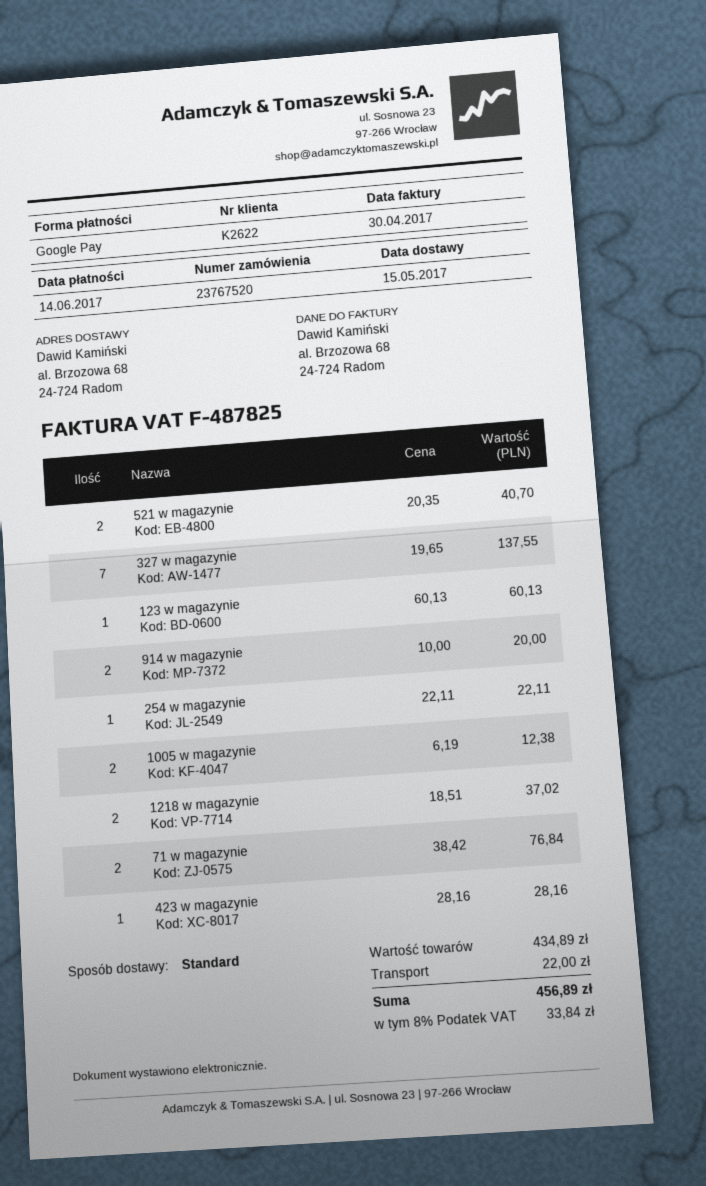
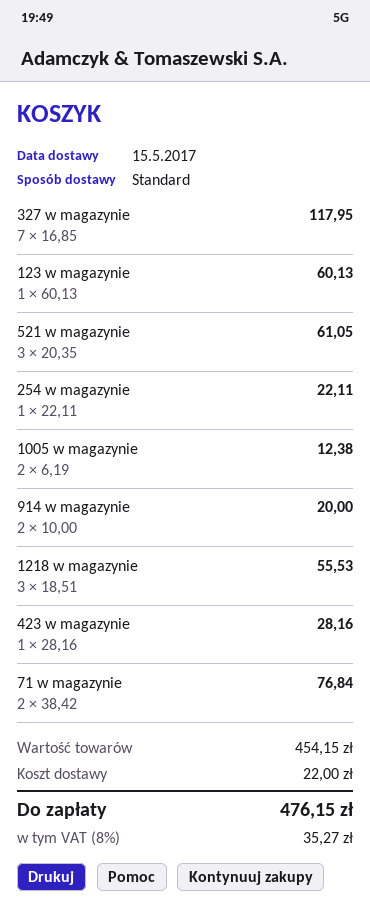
521 w magazynie: 2 x 20.35 = 40.70 -> 3 x 20.35 = 61.05
327 w magazynie: 7 x 19.65 = 137.55 -> 7 x 16.85 = 117.95
1218 w magazynie: 2 x 18.51 = 37.02 -> 3 x 18.51 = 55.53
subtotal: 434.89 -> 454.15
tax: 8% = 33.84 -> 8% = 35.27
total: 456.89 -> 476.15

